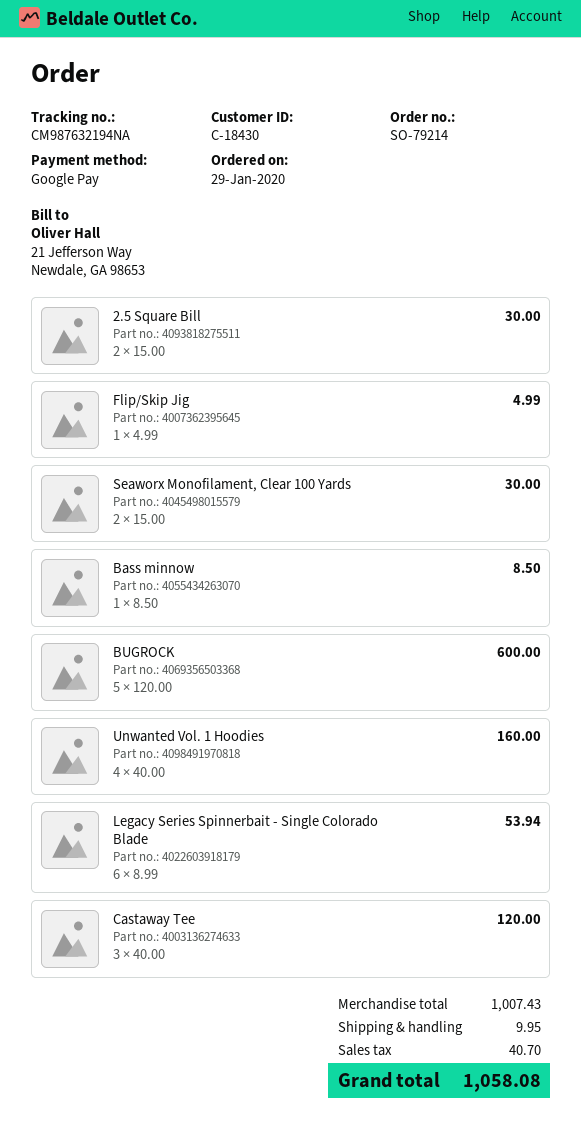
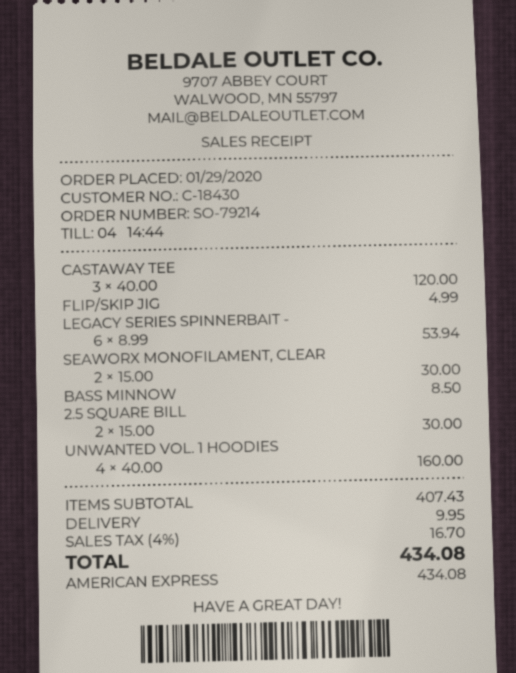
payment method: Google Pay -> American Express
BUGROCK: 5 x 120.00 = 600.00 -> none
subtotal: 1007.43 -> 407.43
tax: 40.70 -> 16.70
total: 1058.08 -> 434.08

